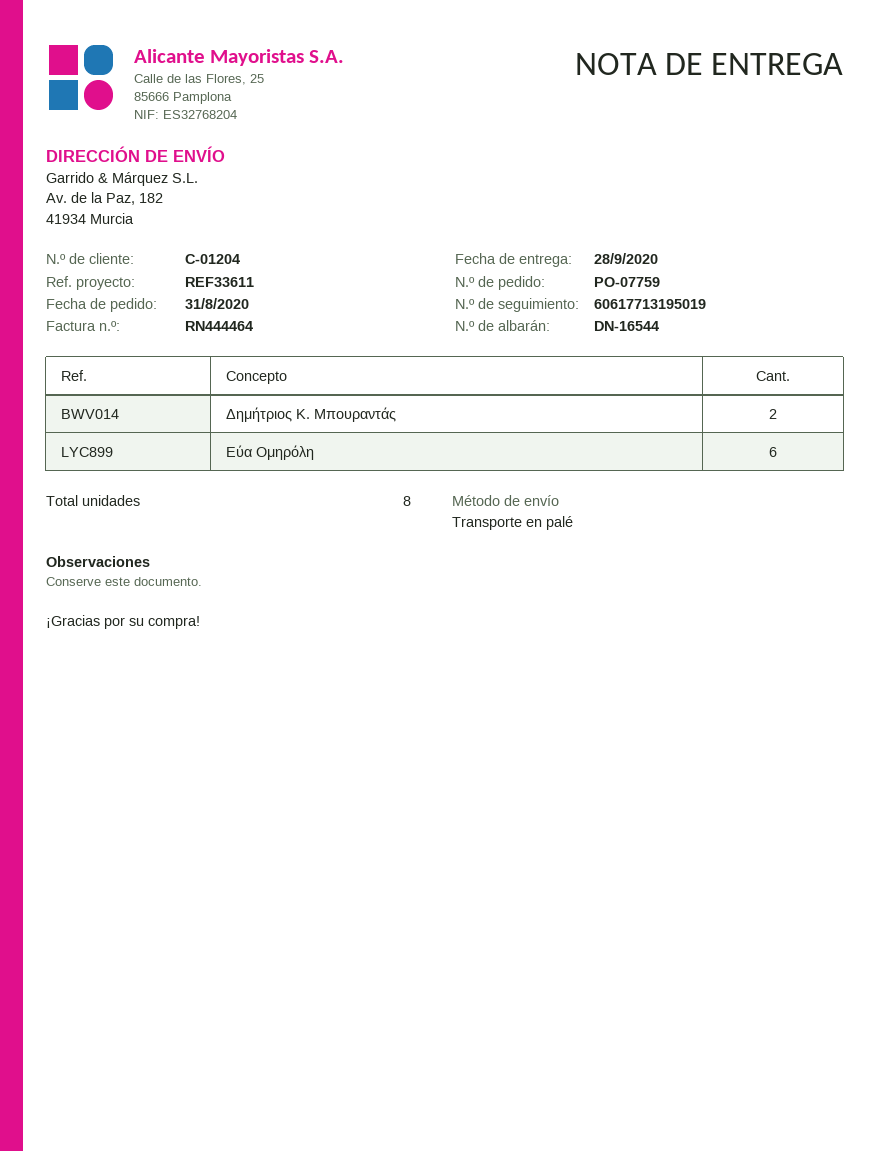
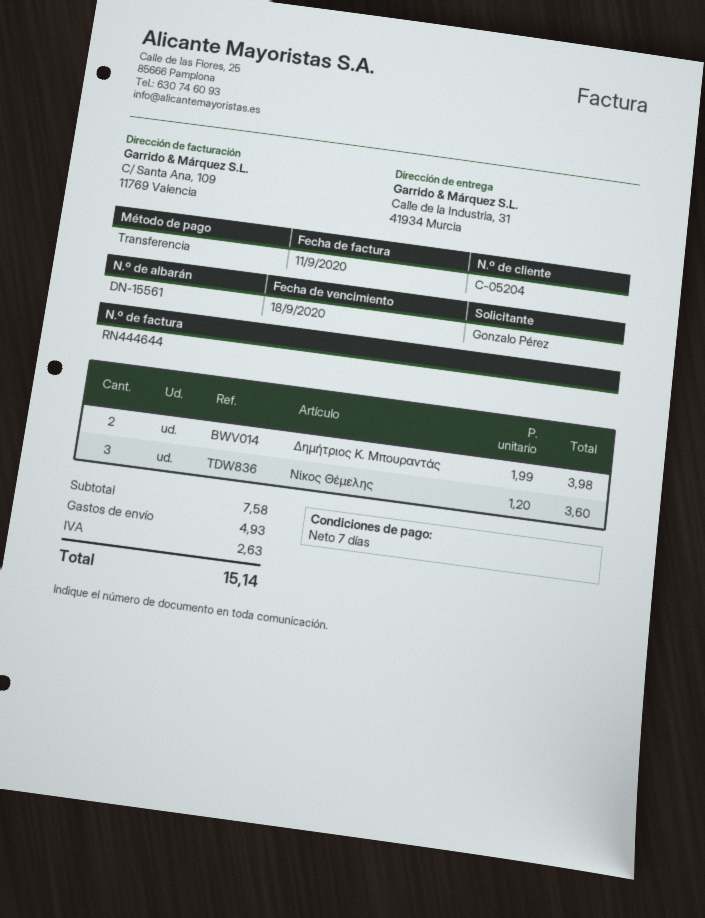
delivery note number: DN-16544 -> DN-15561
invoice number: RN444464 -> RN444644
customer number: C-01204 -> C-05204
ship to: Av. de la Paz, 182, 41934 Murcia -> Calle de la Industria, 31, 41934 Murcia
Εύα Ομηρόλη: 6 -> none
Νίκος Θέμελης: none -> 3

